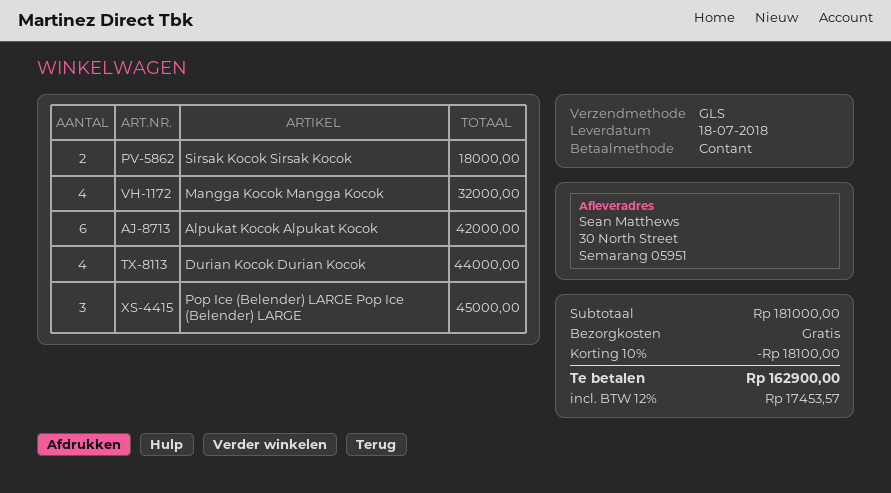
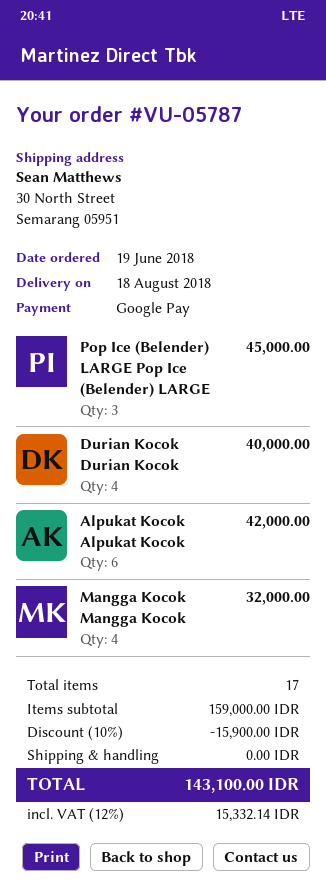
delivery date: 2018-07-18 -> 2018-08-18
payment method: cash -> Google Pay
Sirsak Kocok Sirsak Kocok: 2 for 18000.00 -> none
Durian Kocok Durian Kocok: 4 for 44000.00 -> 4 for 40000.00
subtotal: 181000.00 -> 159000.00
discount: 10% = 18100.00 -> 10% = 15900.00
tax: 12% = 17453.57 -> 12% = 15332.14
total: 162900.00 -> 143100.00

